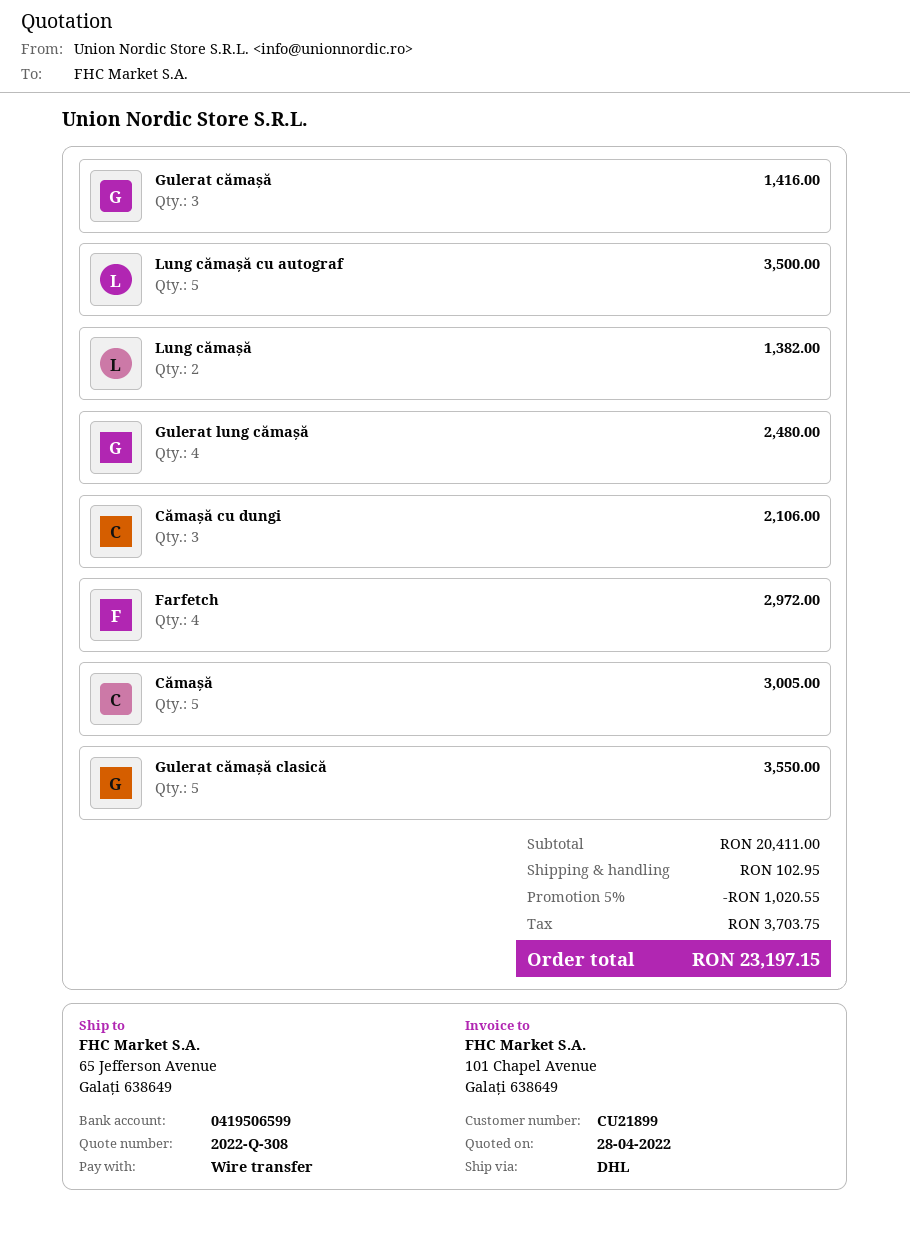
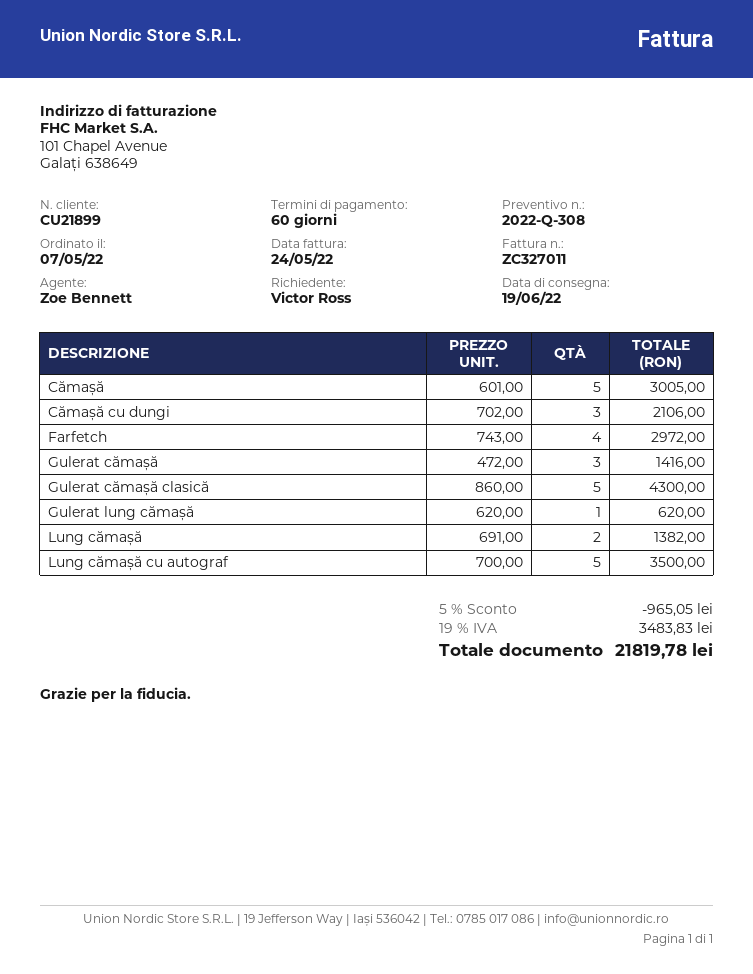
Gulerat lung cămașă: 4 for 2480.00 -> 1 for 620.00
Gulerat cămașă clasică: 5 for 3550.00 -> 5 for 4300.00
discount: 5% = 1020.55 -> 5% = 965.05
shipping: 102.95 -> none
tax: 3703.75 -> 3483.83
total: 23197.15 -> 21819.78

